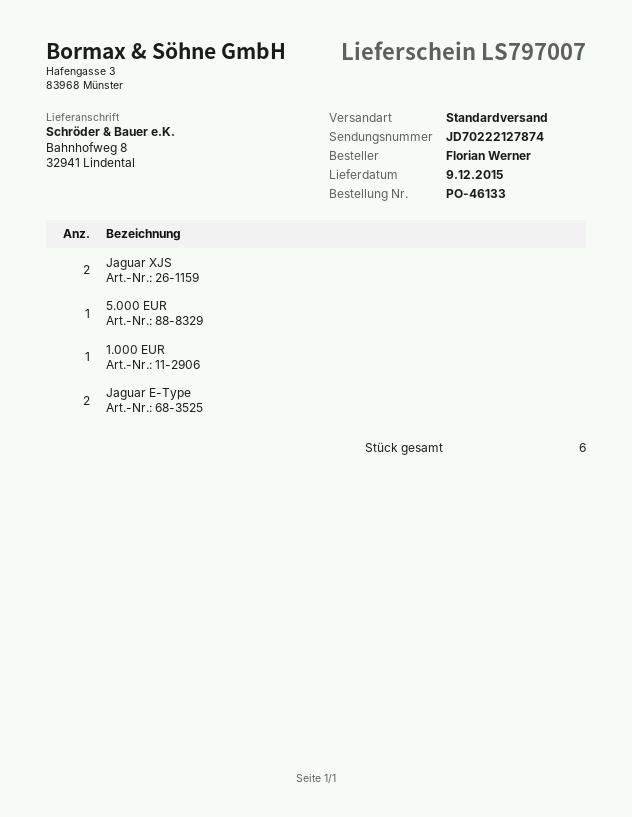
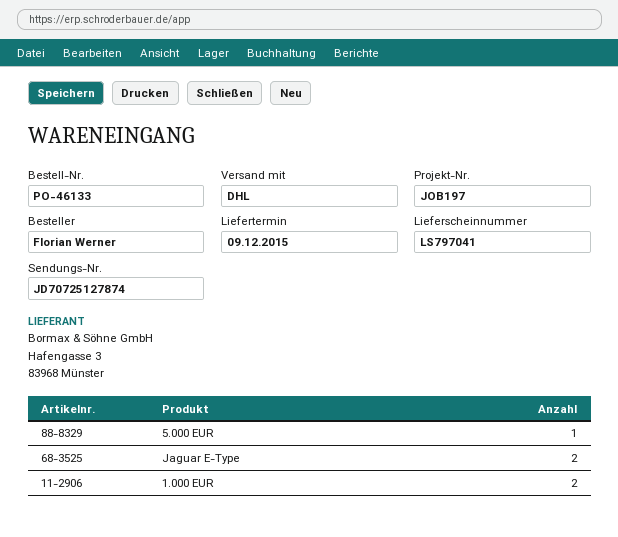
delivery note number: LS797007 -> LS797041
shipping method: standard -> DHL
tracking number: JD70222127874 -> JD70725127874
Jaguar XJS: 2 -> none
1.000 EUR: 1 -> 2

